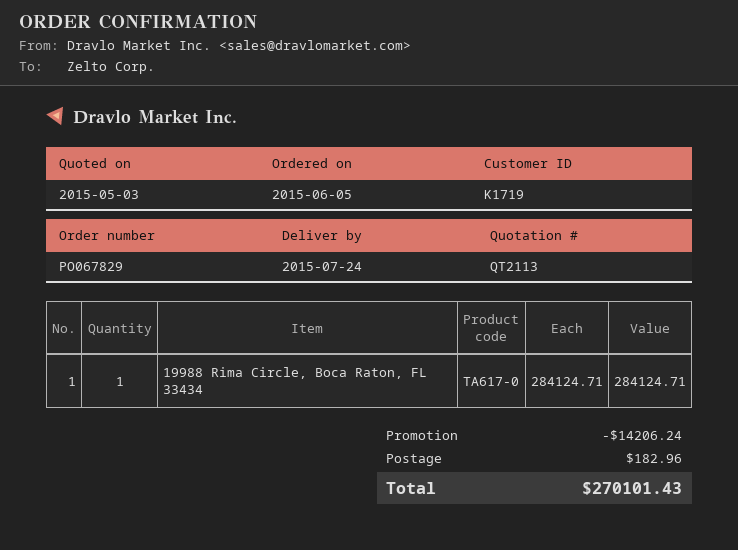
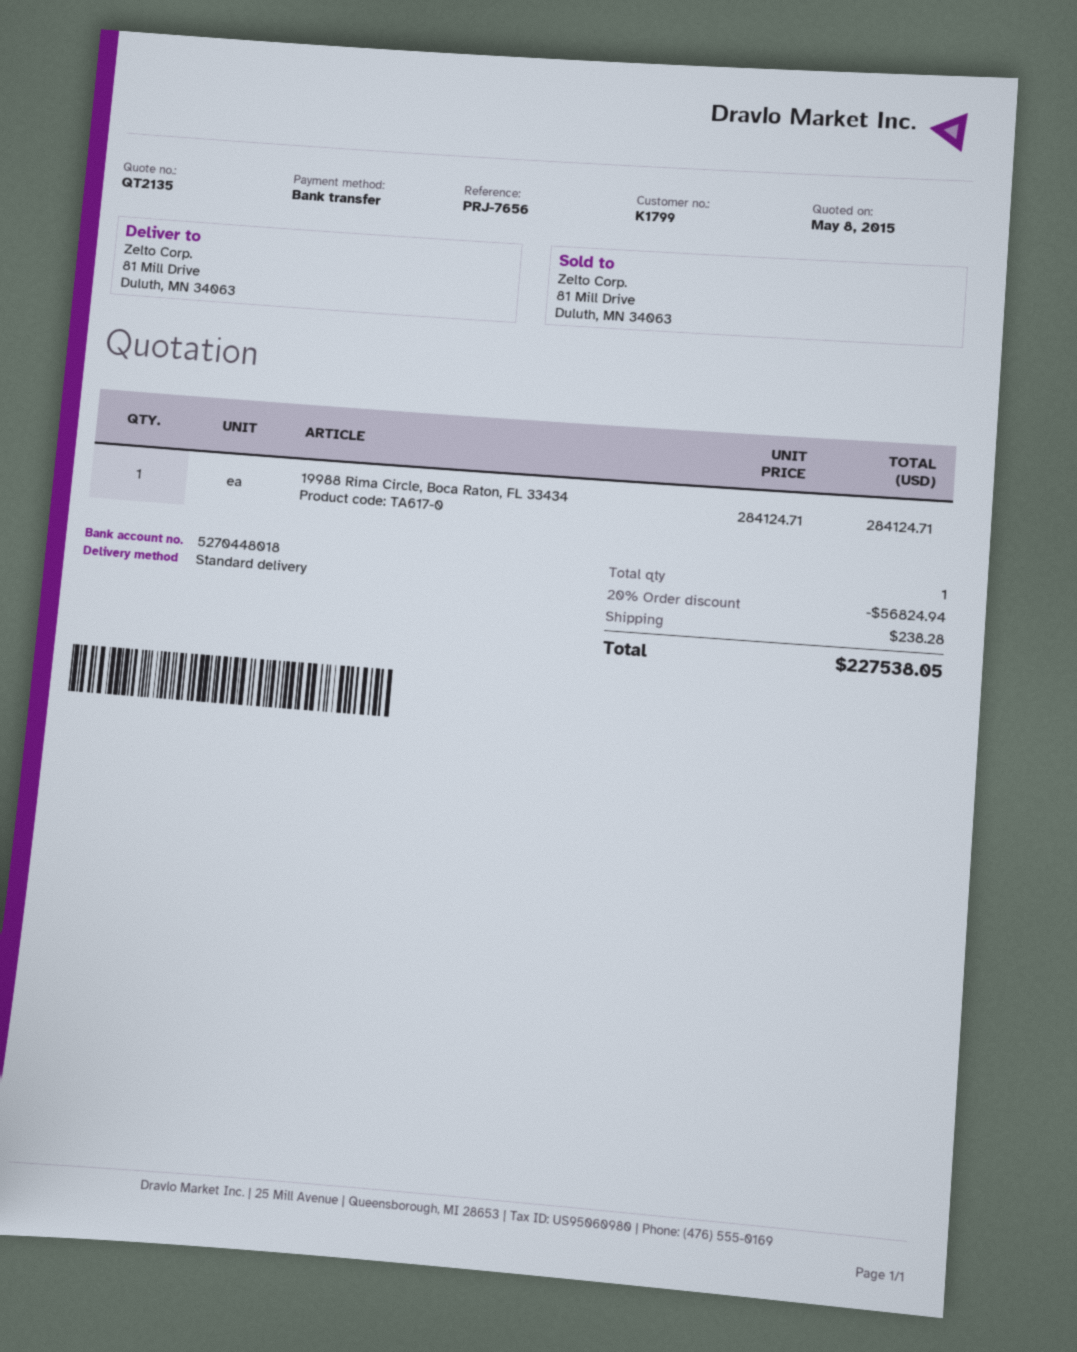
quote number: QT2113 -> QT2135
quote date: 2015-05-03 -> 2015-05-08
customer number: K1719 -> K1799
discount: 14206.24 -> 56824.94
shipping: 182.96 -> 238.28
total: 270101.43 -> 227538.05

